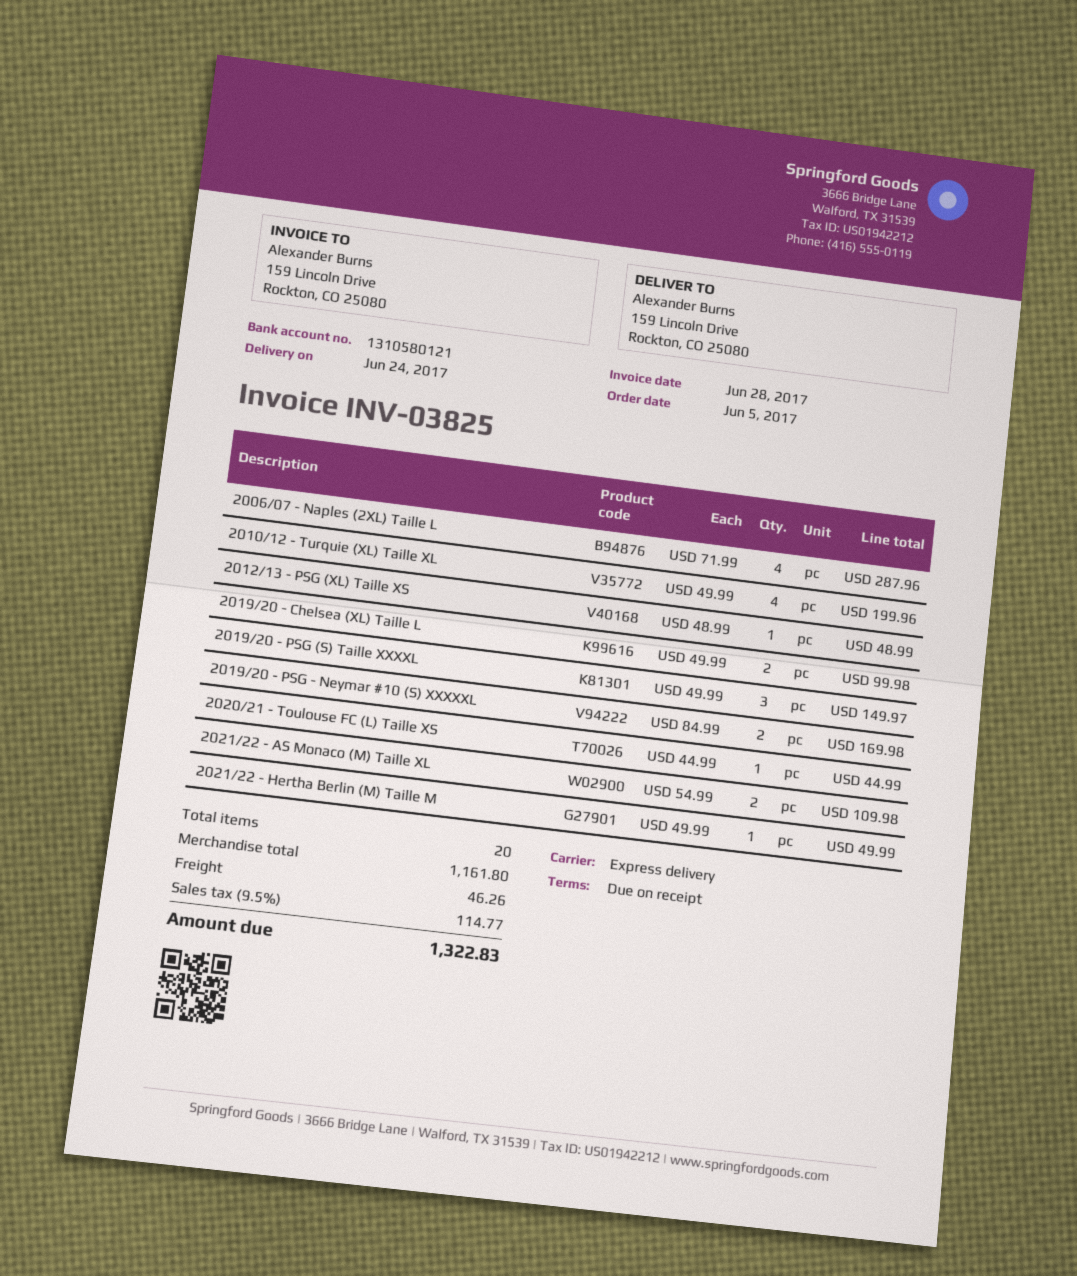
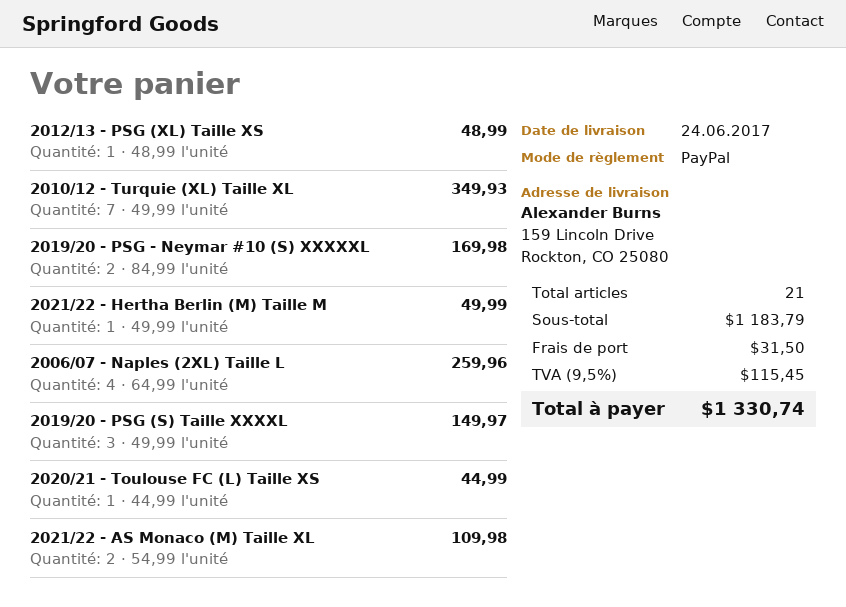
2006/07 - Naples (2XL) Taille L: 4 x 71.99 = 287.96 -> 4 x 64.99 = 259.96
2010/12 - Turquie (XL) Taille XL: 4 x 49.99 = 199.96 -> 7 x 49.99 = 349.93
2019/20 - Chelsea (XL) Taille L: 2 x 49.99 = 99.98 -> none
total quantity: 20 -> 21
subtotal: 1161.80 -> 1183.79
shipping: 46.26 -> 31.50
tax: 9.5% = 114.77 -> 9.5% = 115.45
total: 1322.83 -> 1330.74

